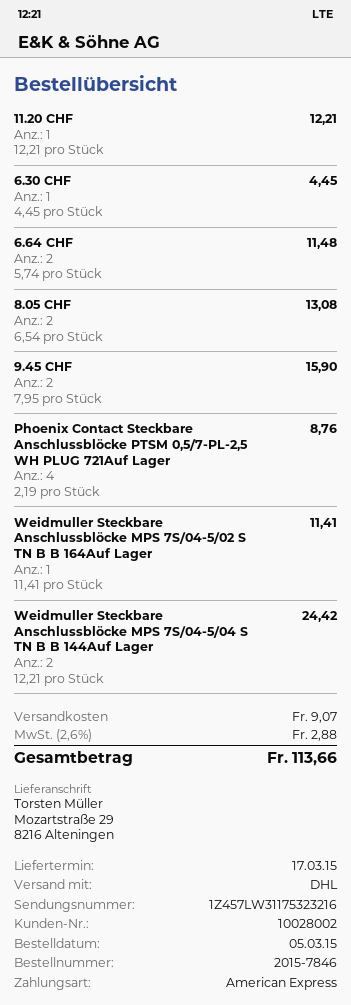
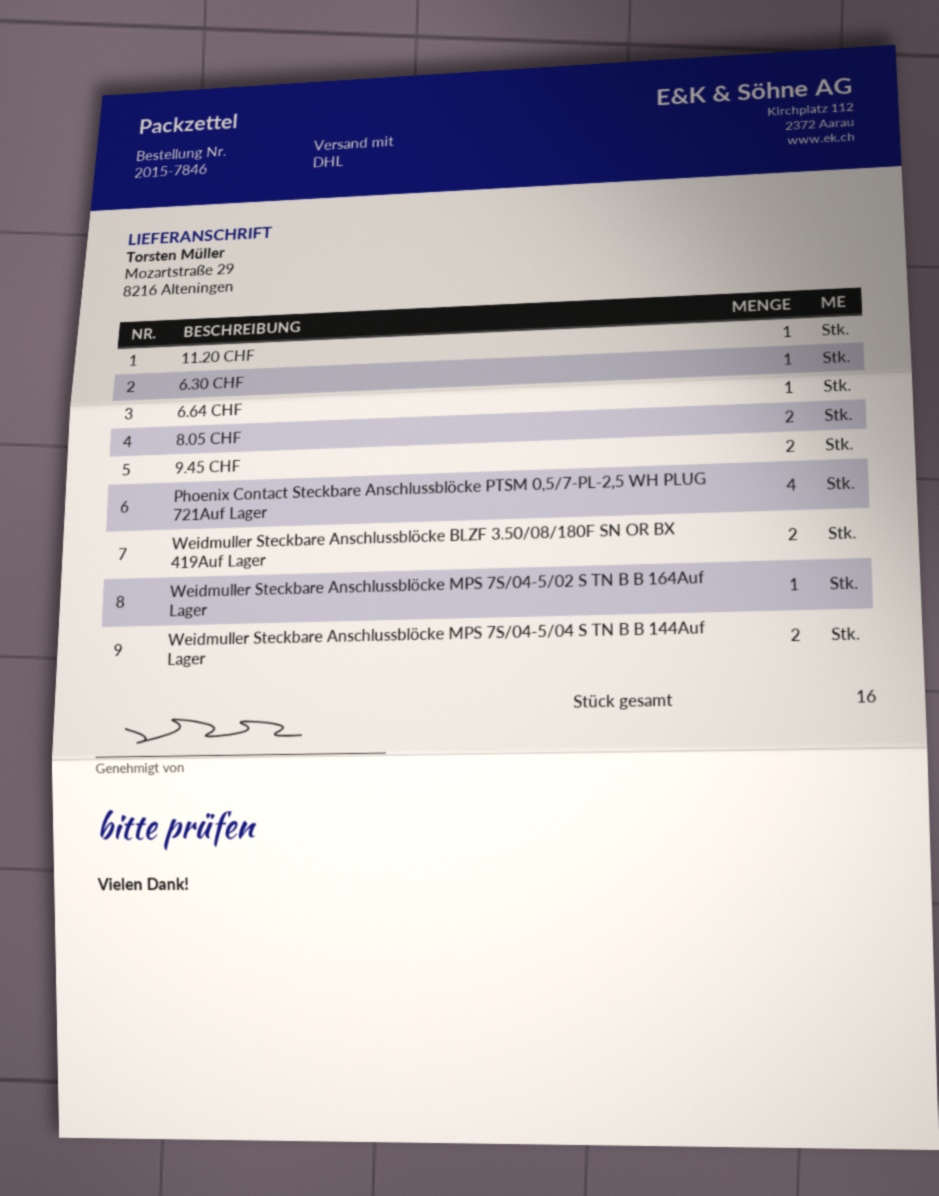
6.64 CHF: 2 -> 1
Weidmuller Steckbare Anschlussblöcke BLZF 3.50/08/180F SN OR BX 419Auf Lager: none -> 2

